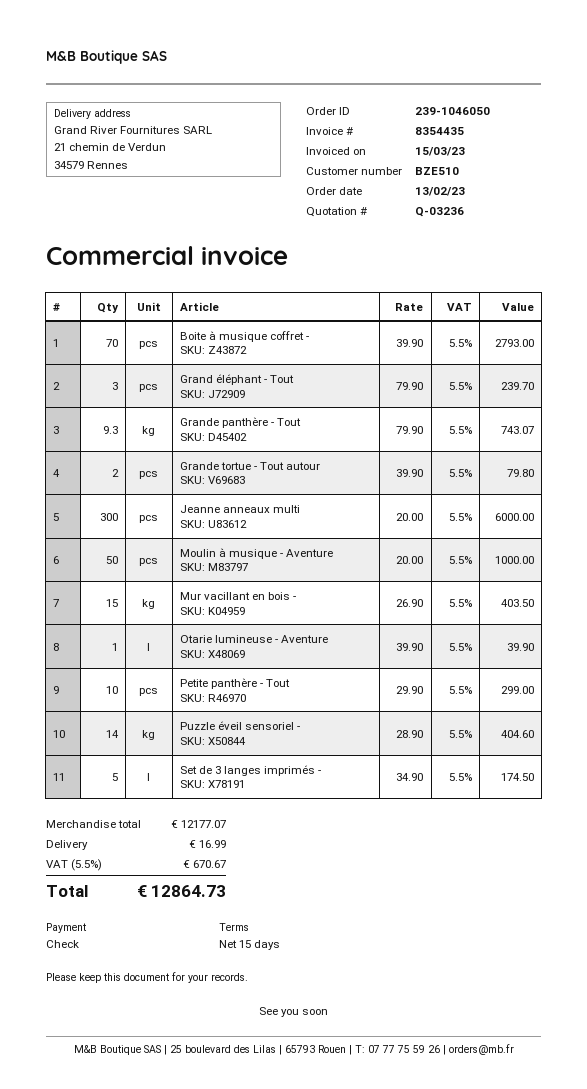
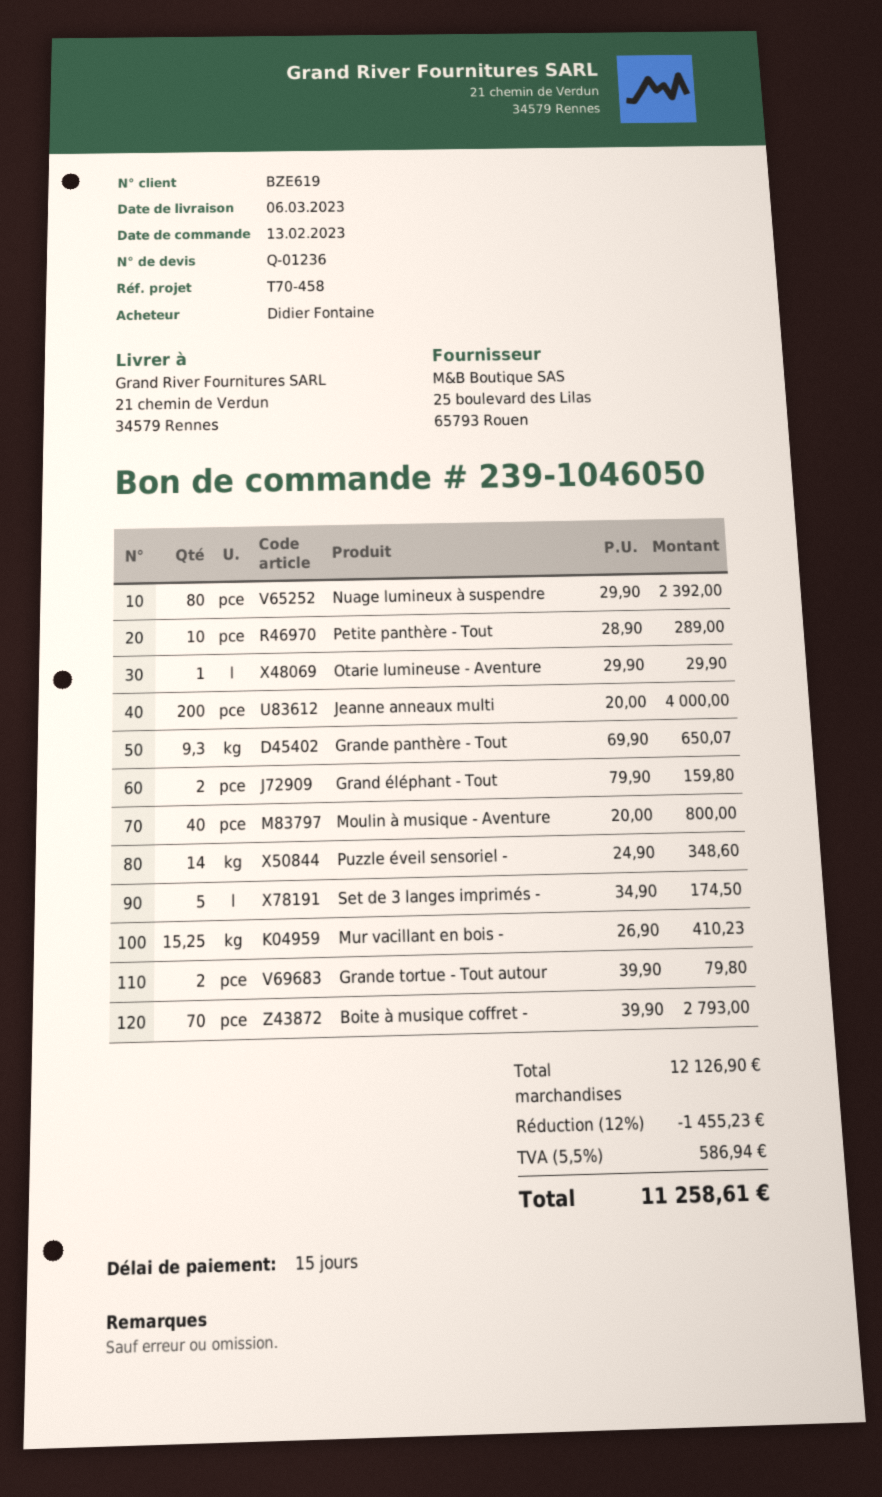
quote number: Q-03236 -> Q-01236
customer number: BZE510 -> BZE619
Grand éléphant - Tout: 3 x 79.90 = 239.70 -> 2 x 79.90 = 159.80
Grande panthère - Tout: 9.3 x 79.90 = 743.07 -> 9.3 x 69.90 = 650.07
Jeanne anneaux multi: 300 x 20.00 = 6000.00 -> 200 x 20.00 = 4000.00
Moulin à musique - Aventure: 50 x 20.00 = 1000.00 -> 40 x 20.00 = 800.00
Mur vacillant en bois -: 15 x 26.90 = 403.50 -> 15.25 x 26.90 = 410.23
Otarie lumineuse - Aventure: 1 x 39.90 = 39.90 -> 1 x 29.90 = 29.90
Petite panthère - Tout: 10 x 29.90 = 299.00 -> 10 x 28.90 = 289.00
Puzzle éveil sensoriel -: 14 x 28.90 = 404.60 -> 14 x 24.90 = 348.60
Nuage lumineux à suspendre: none -> 80 x 29.90 = 2392.00
subtotal: 12177.07 -> 12126.90
discount: none -> 12% = 1455.23
shipping: 16.99 -> none
tax: 5.5% = 670.67 -> 5.5% = 586.94
total: 12864.73 -> 11258.61

